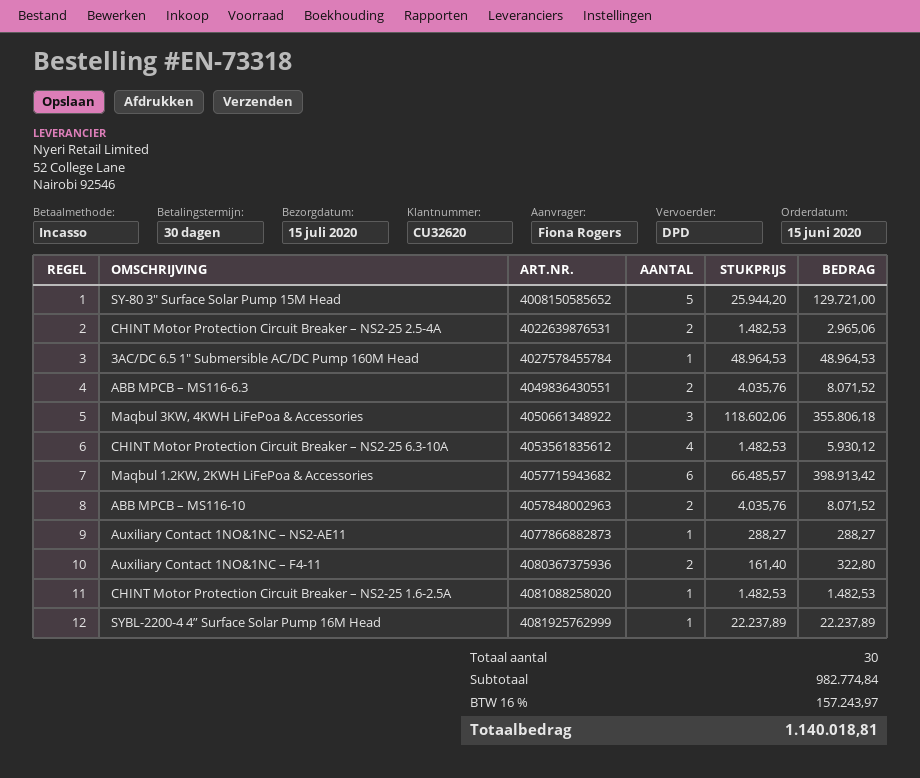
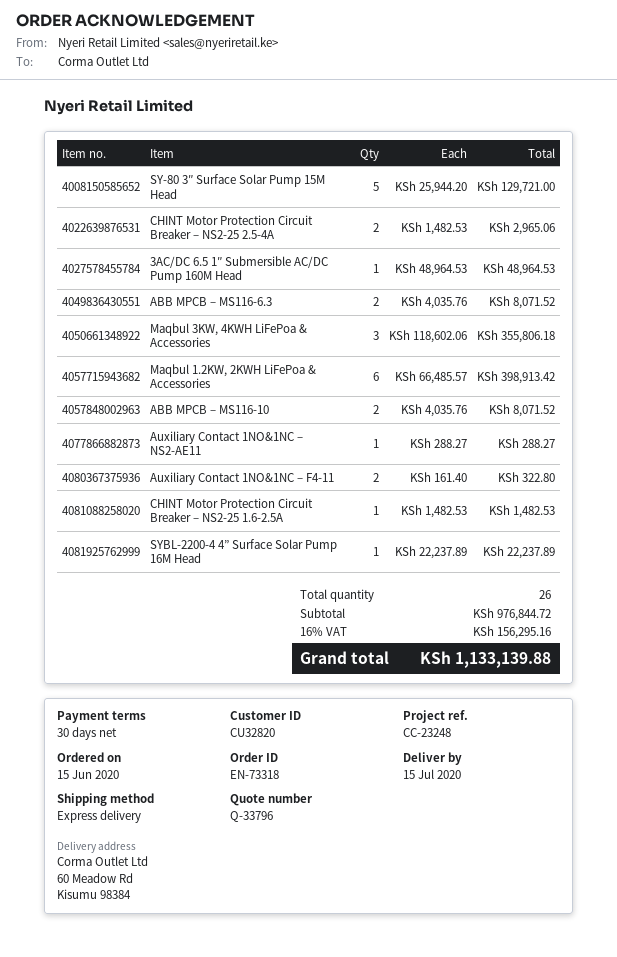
customer number: CU32620 -> CU32820
shipping method: DPD -> express
CHINT Motor Protection Circuit Breaker – NS2-25 6.3-10A: 4 x 1482.53 = 5930.12 -> none
total quantity: 30 -> 26
subtotal: 982774.84 -> 976844.72
tax: 16% = 157243.97 -> 16% = 156295.16
total: 1140018.81 -> 1133139.88

